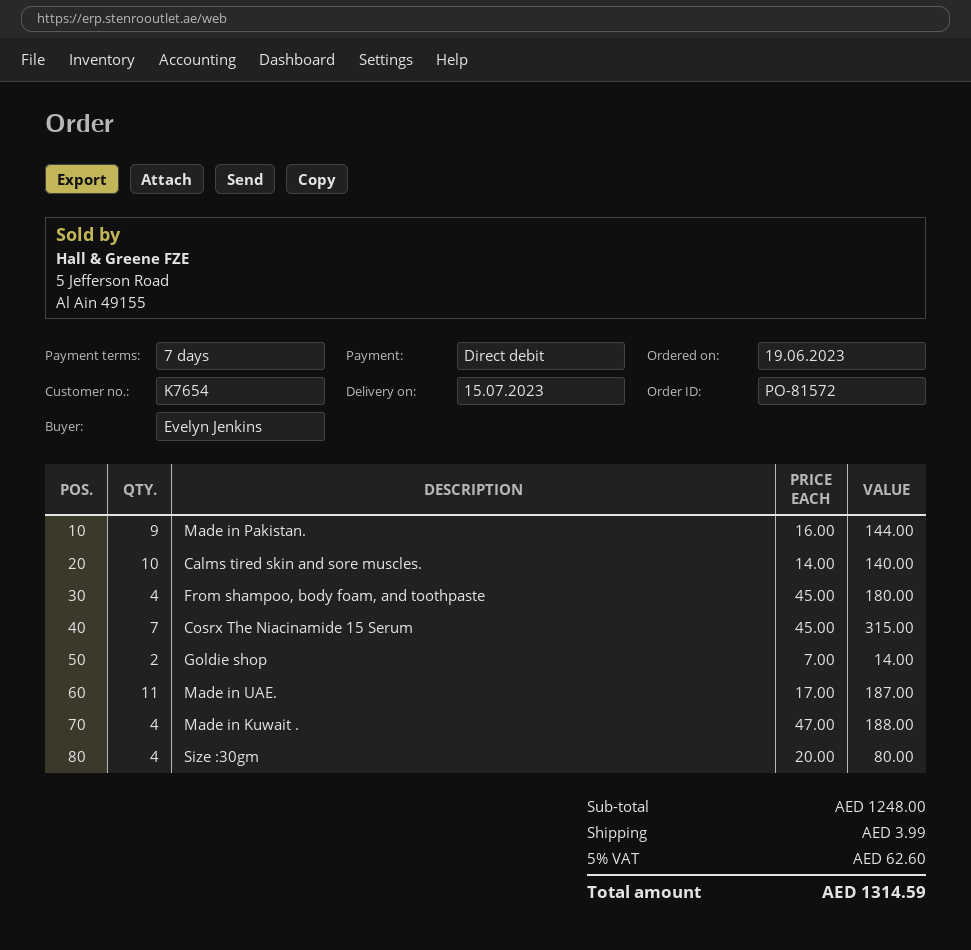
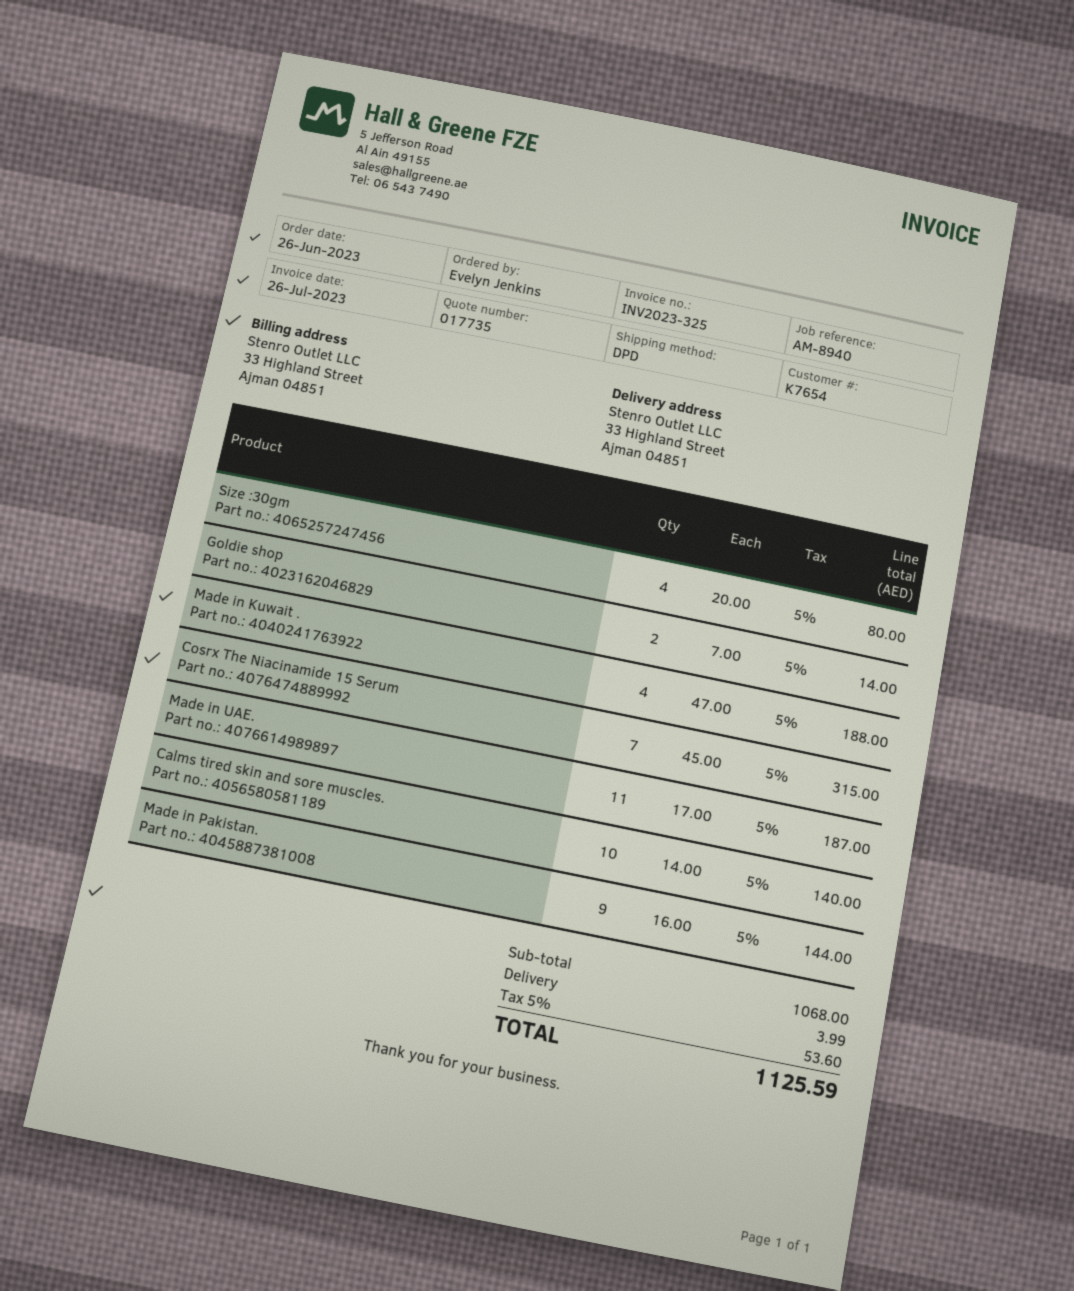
order date: 2023-06-19 -> 2023-06-26
From shampoo, body foam, and toothpaste: 4 x 45.00 = 180.00 -> none
subtotal: 1248.00 -> 1068.00
tax: 5% = 62.60 -> 5% = 53.60
total: 1314.59 -> 1125.59

